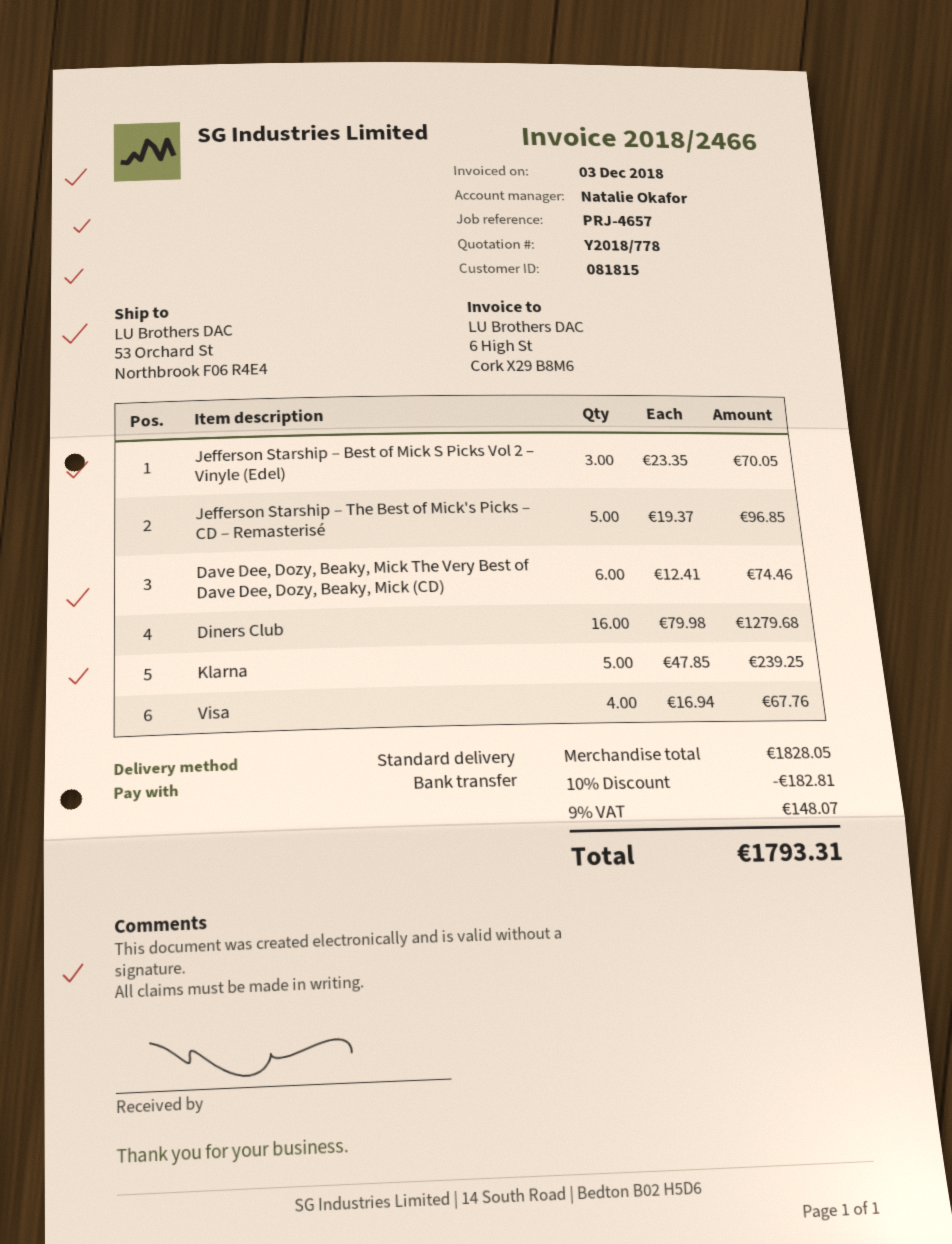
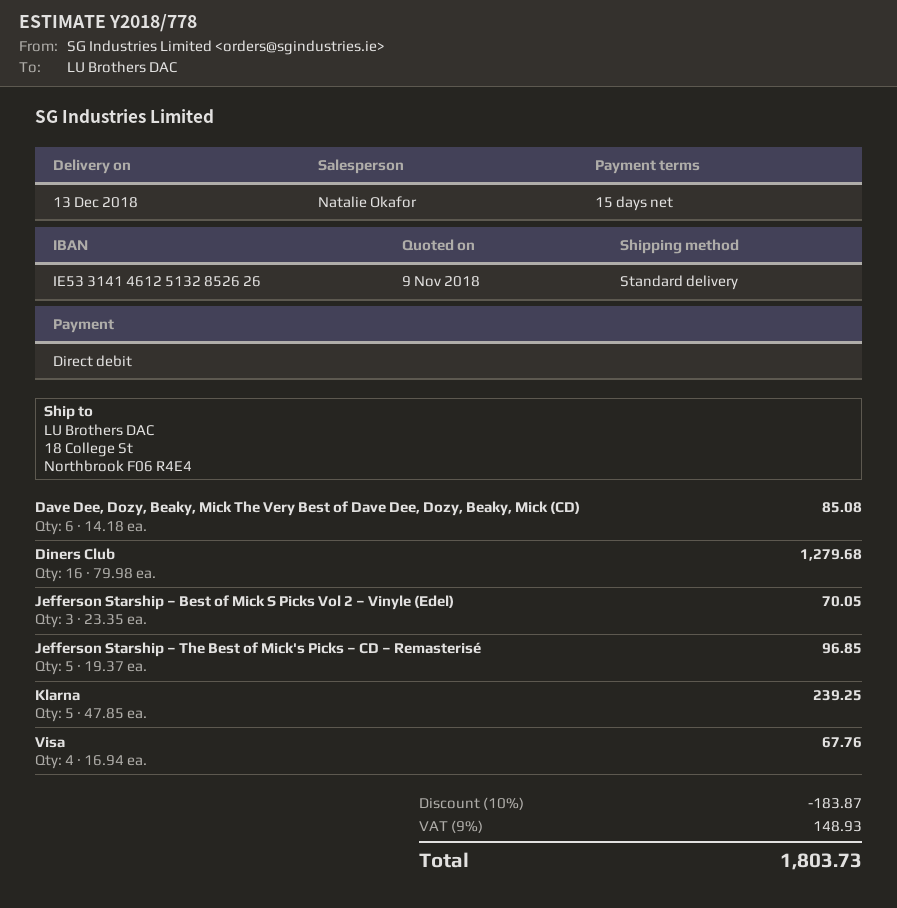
payment method: bank transfer -> direct debit
ship to: 53 Orchard St, Northbrook F06 R4E4 -> 18 College St, Northbrook F06 R4E4
Dave Dee, Dozy, Beaky, Mick The Very Best of Dave Dee, Dozy, Beaky, Mick (CD): 6 x 12.41 = 74.46 -> 6 x 14.18 = 85.08
discount: 10% = 182.81 -> 10% = 183.87
tax: 9% = 148.07 -> 9% = 148.93
total: 1793.31 -> 1803.73

